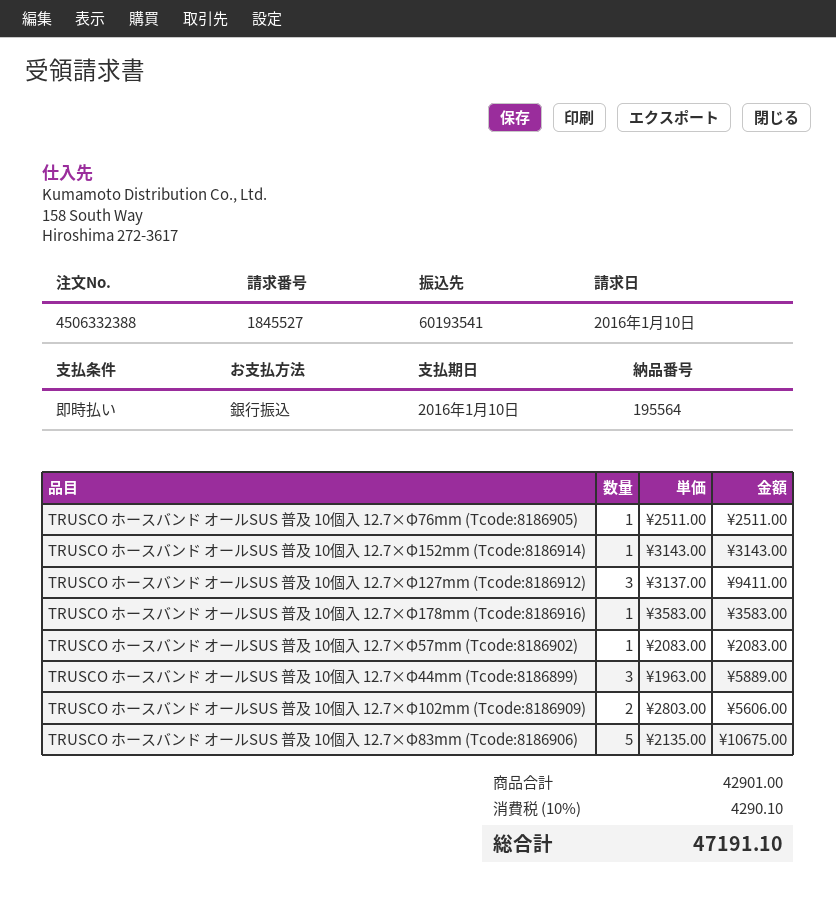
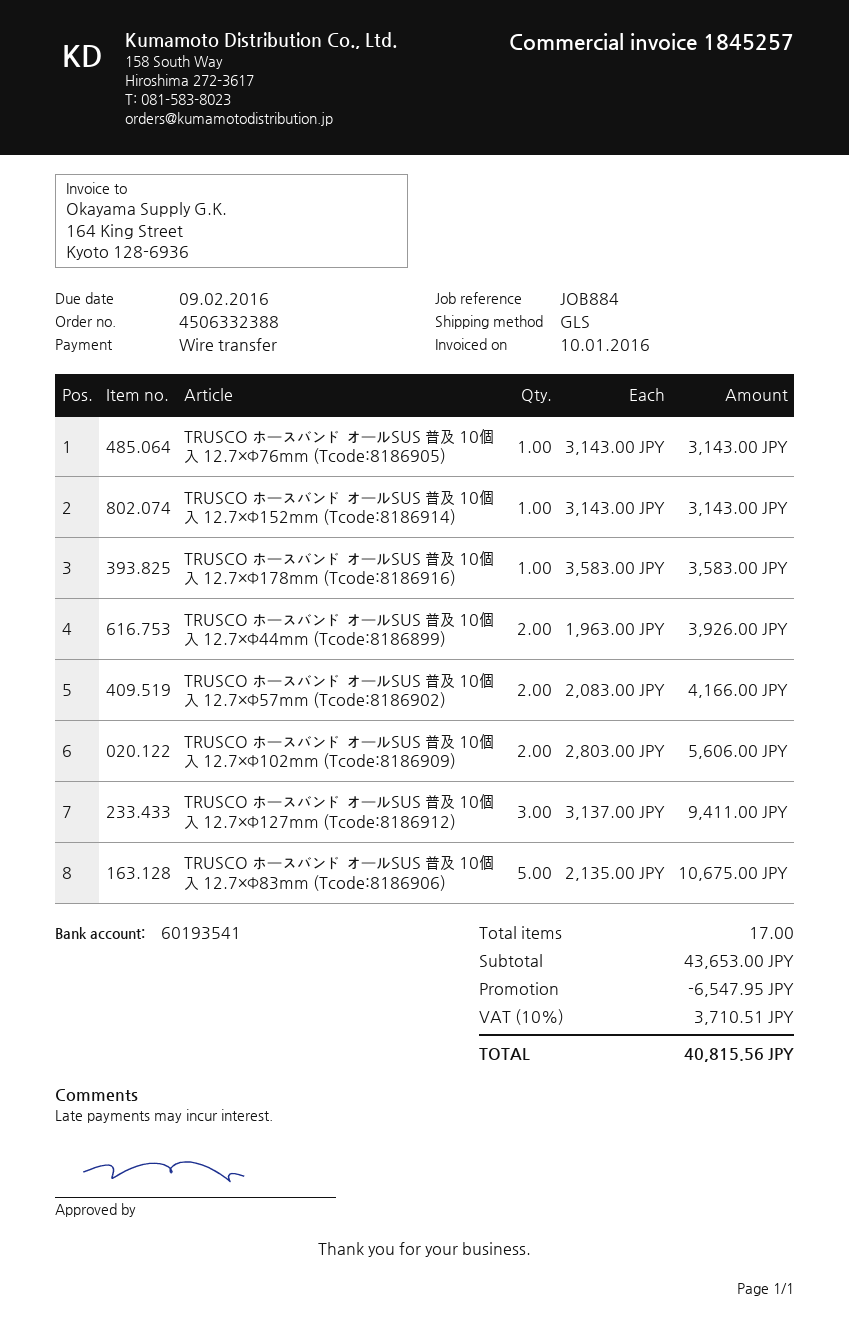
invoice number: 1845527 -> 1845257
due date: 2016-01-10 -> 2016-02-09
TRUSCO ホースバンド オールSUS 普及 10個入 12.7×Φ76mm (Tcode:8186905): 1 x 2511.00 = 2511.00 -> 1 x 3143.00 = 3143.00
TRUSCO ホースバンド オールSUS 普及 10個入 12.7×Φ57mm (Tcode:8186902): 1 x 2083.00 = 2083.00 -> 2 x 2083.00 = 4166.00
TRUSCO ホースバンド オールSUS 普及 10個入 12.7×Φ44mm (Tcode:8186899): 3 x 1963.00 = 5889.00 -> 2 x 1963.00 = 3926.00
subtotal: 42901.00 -> 43653.00
discount: none -> 6547.95
tax: 10% = 4290.10 -> 10% = 3710.51
total: 47191.10 -> 40815.56

